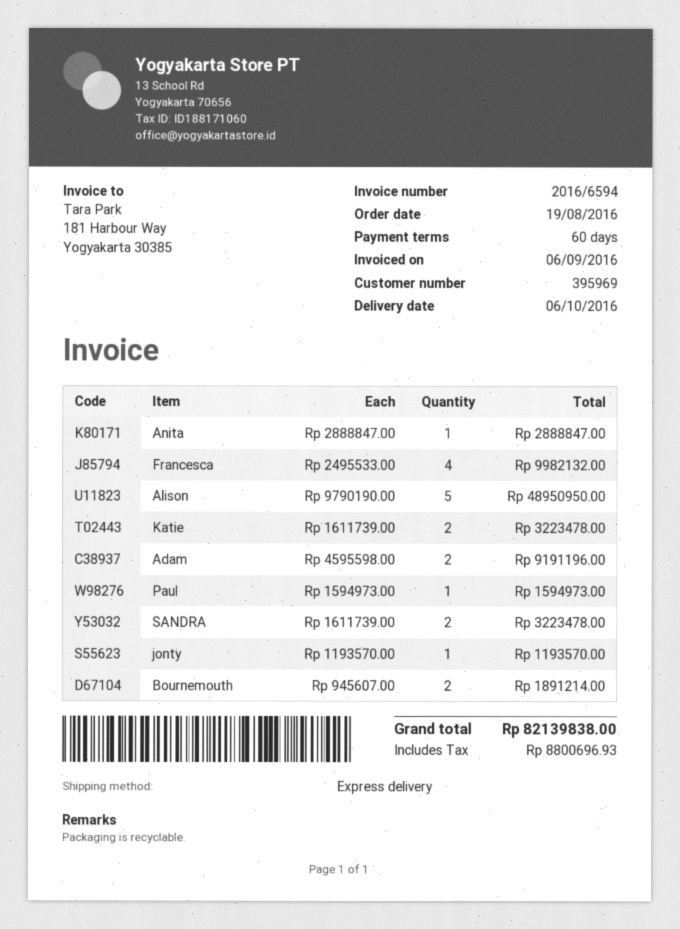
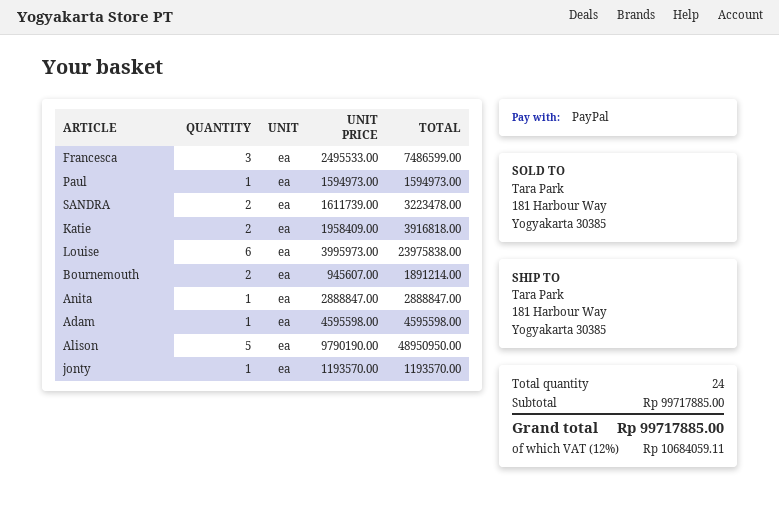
Francesca: 4 x 2495533.00 = 9982132.00 -> 3 x 2495533.00 = 7486599.00
Katie: 2 x 1611739.00 = 3223478.00 -> 2 x 1958409.00 = 3916818.00
Adam: 2 x 4595598.00 = 9191196.00 -> 1 x 4595598.00 = 4595598.00
Louise: none -> 6 x 3995973.00 = 23975838.00
tax: 8800696.93 -> 10684059.11
total: 82139838.00 -> 99717885.00

